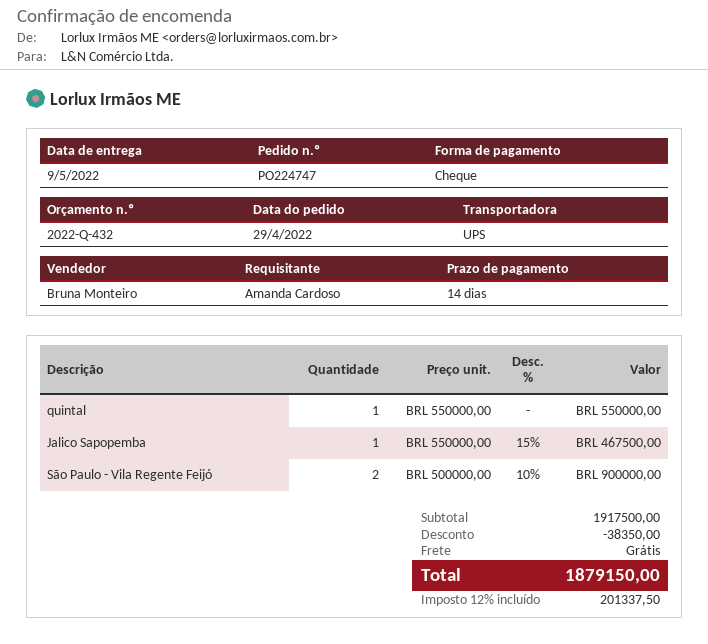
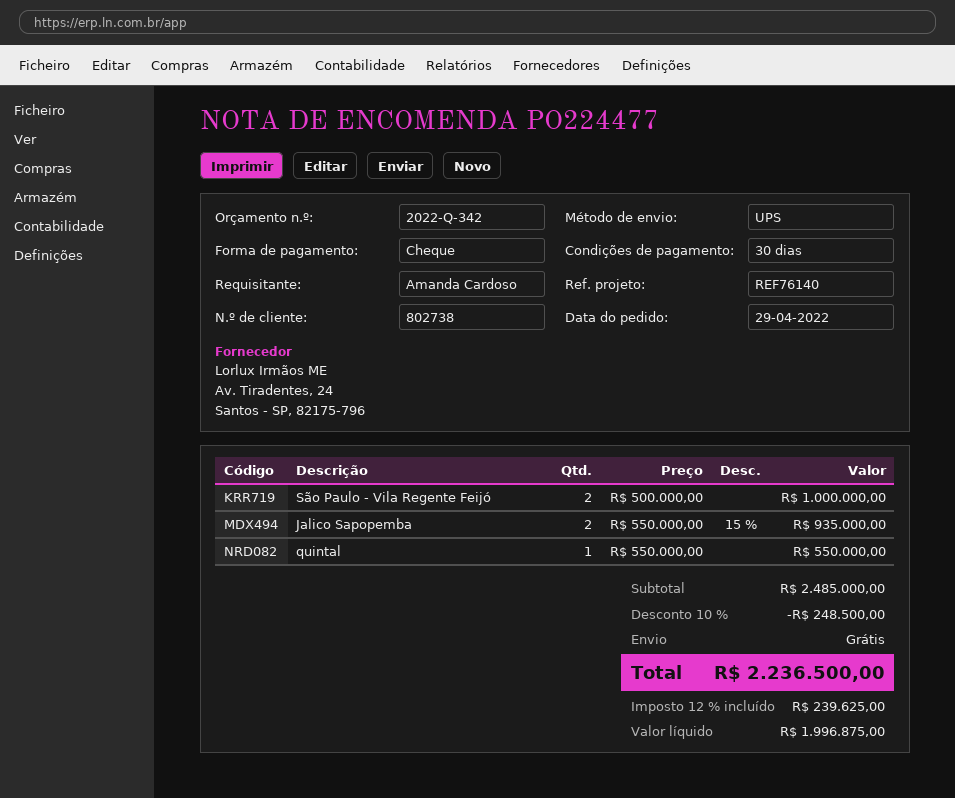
quote number: 2022-Q-432 -> 2022-Q-342
order number: PO224747 -> PO224477
payment terms: 14 days -> 30 days
Jalico Sapopemba: 1 x 550000.00 - 15% = 467500.00 -> 2 x 550000.00 - 15% = 935000.00
São Paulo - Vila Regente Feijó: 2 x 500000.00 - 10% = 900000.00 -> 2 x 500000.00 = 1000000.00
subtotal: 1917500.00 -> 2485000.00
discount: 38350.00 -> 248500.00
tax: 12% = 201337.50 -> 12% = 239625.00
total: 1879150.00 -> 2236500.00

